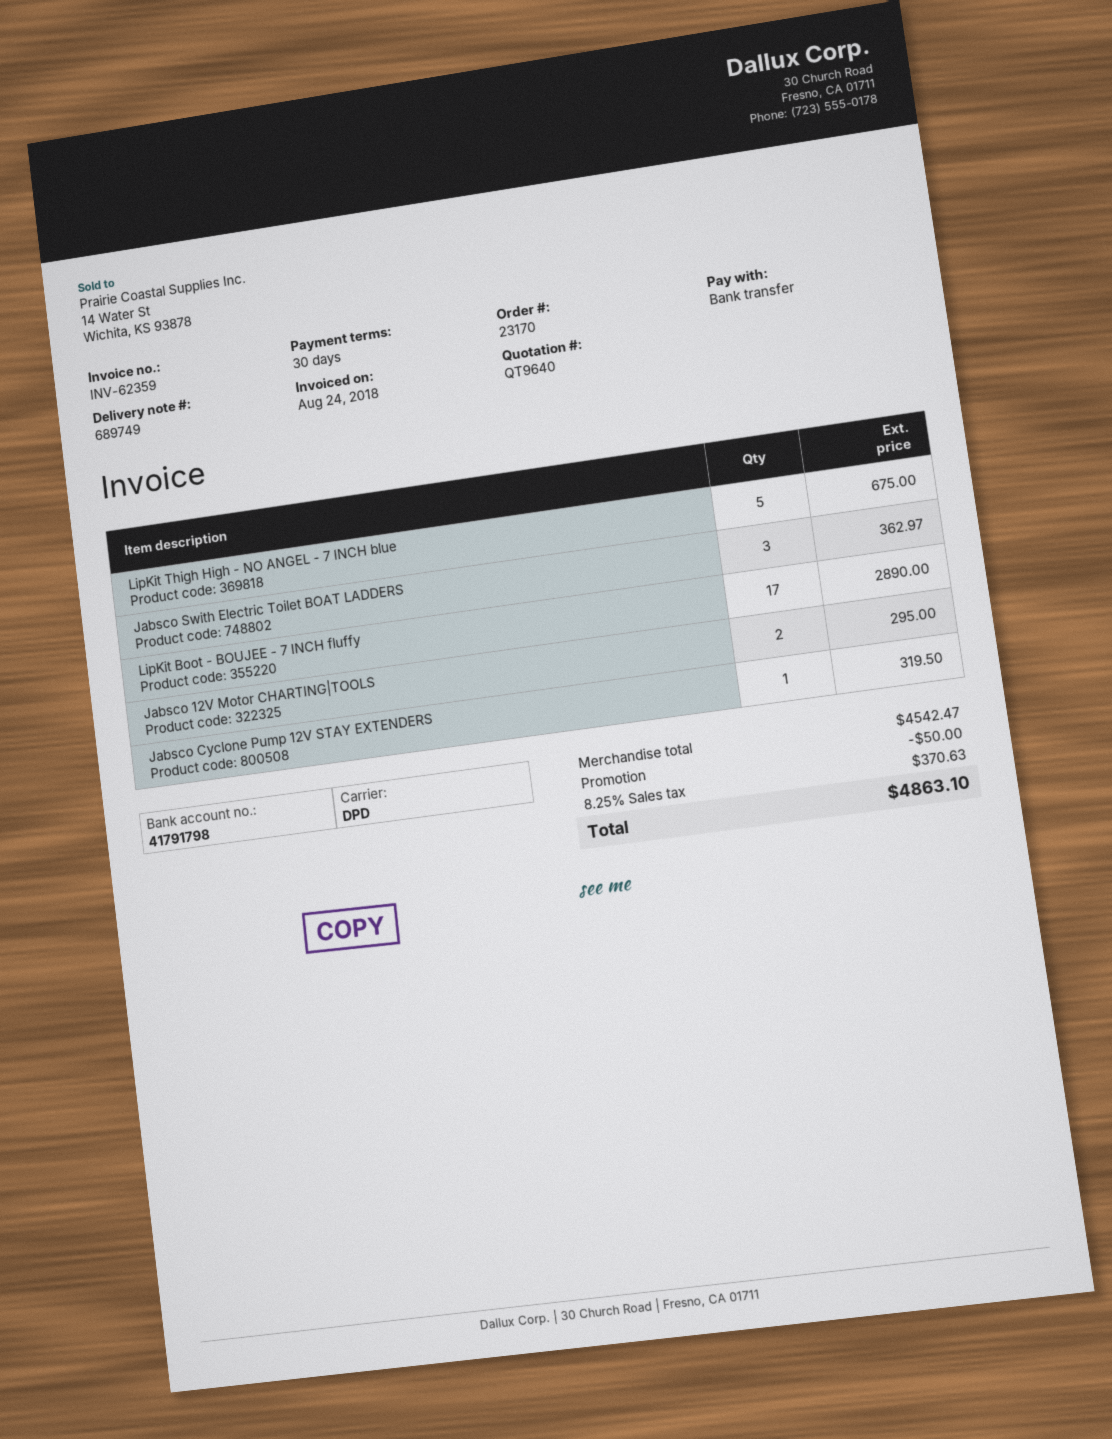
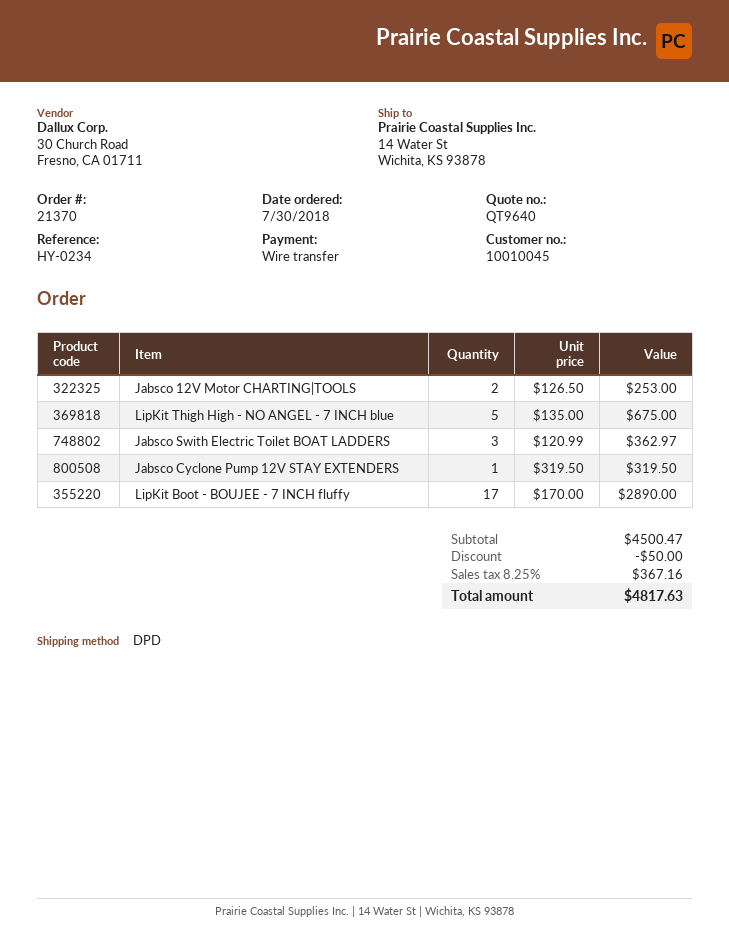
order number: 23170 -> 21370
Jabsco 12V Motor CHARTING|TOOLS: 2 for 295.00 -> 2 for 253.00
subtotal: 4542.47 -> 4500.47
tax: 8.25% = 370.63 -> 8.25% = 367.16
total: 4863.10 -> 4817.63

